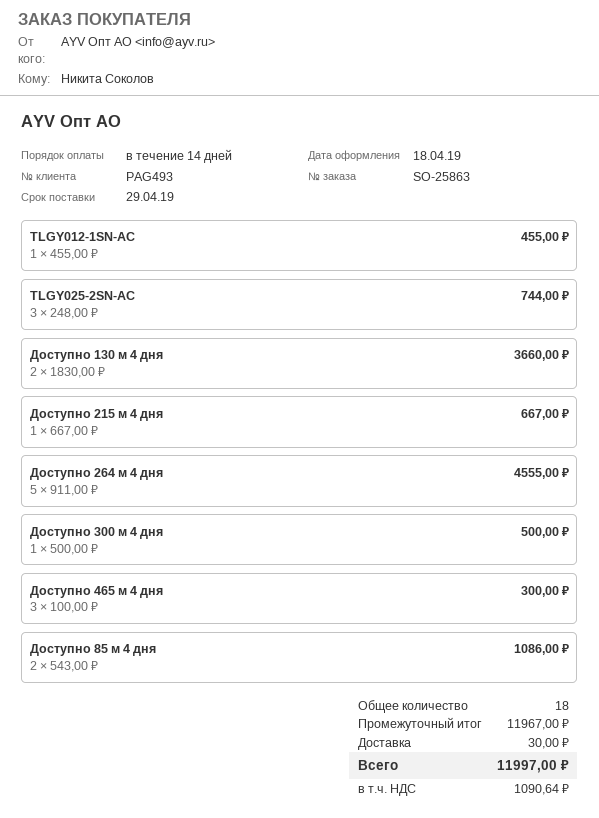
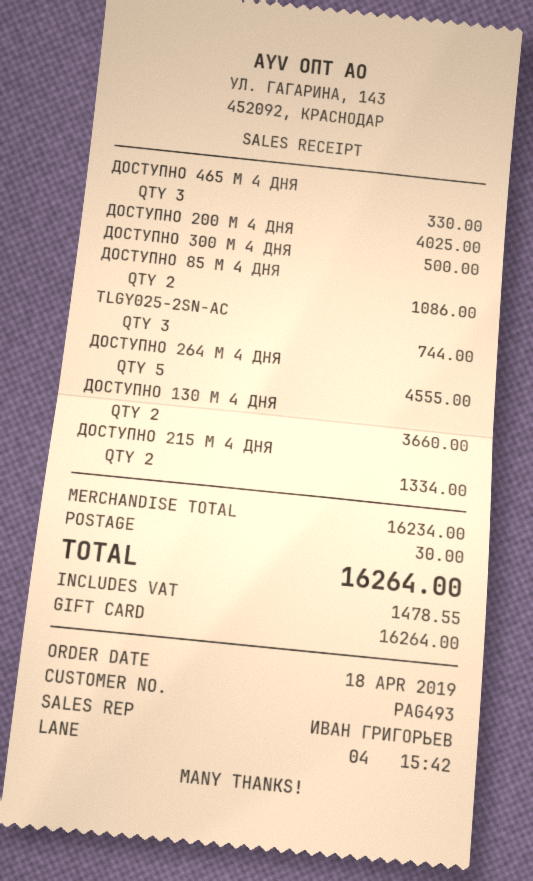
TLGY012-1SN-AC: 1 for 455.00 -> none
Доступно 215 м 4 дня: 1 for 667.00 -> 2 for 1334.00
Доступно 465 м 4 дня: 3 for 300.00 -> 3 for 330.00
ДОСТУПНО 200 М 4 ДНЯ: none -> 1 for 4025.00
subtotal: 11967.00 -> 16234.00
tax: 1090.64 -> 1478.55
total: 11997.00 -> 16264.00

